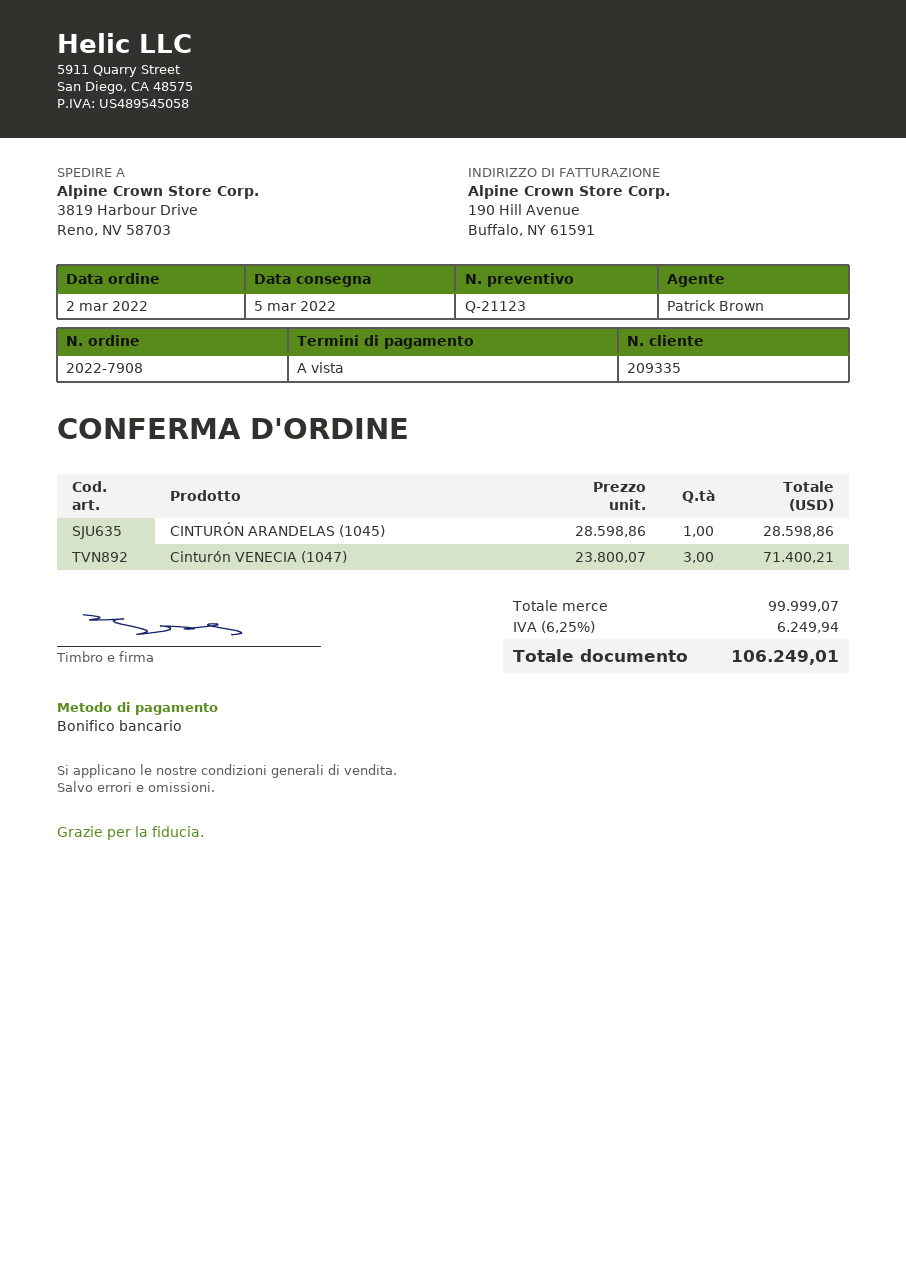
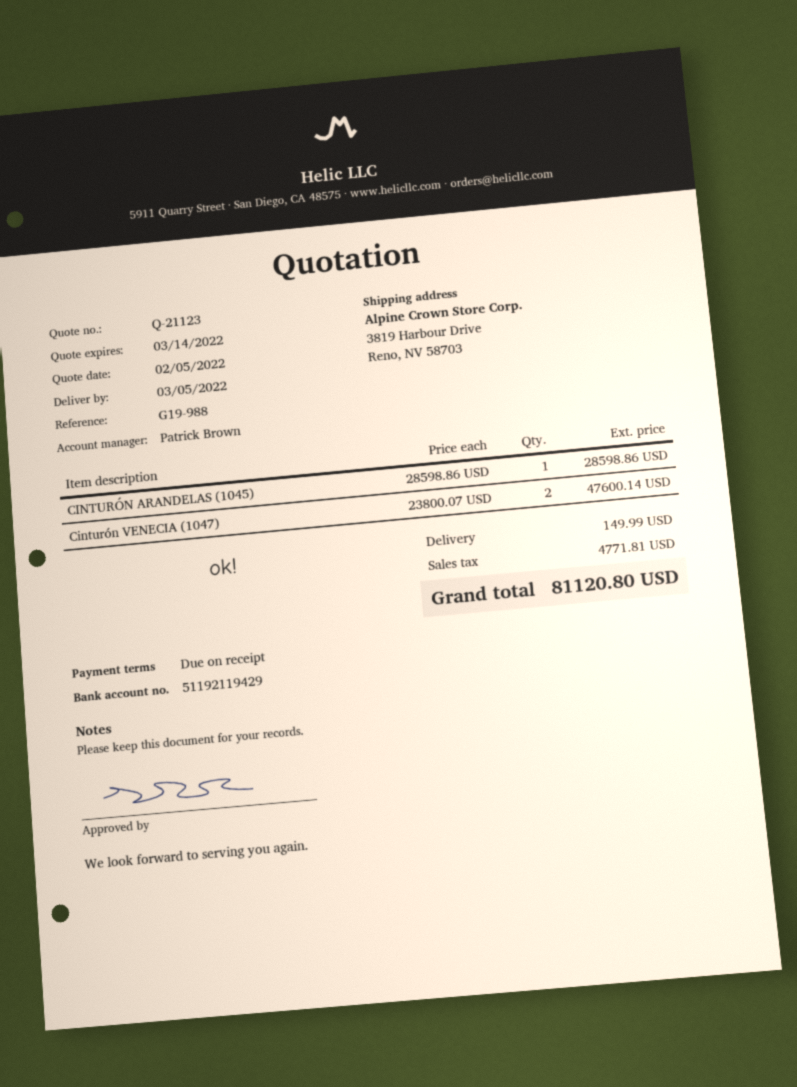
Cinturón VENECIA (1047): 3 x 23800.07 = 71400.21 -> 2 x 23800.07 = 47600.14
shipping: none -> 149.99
tax: 6249.94 -> 4771.81
total: 106249.01 -> 81120.80

